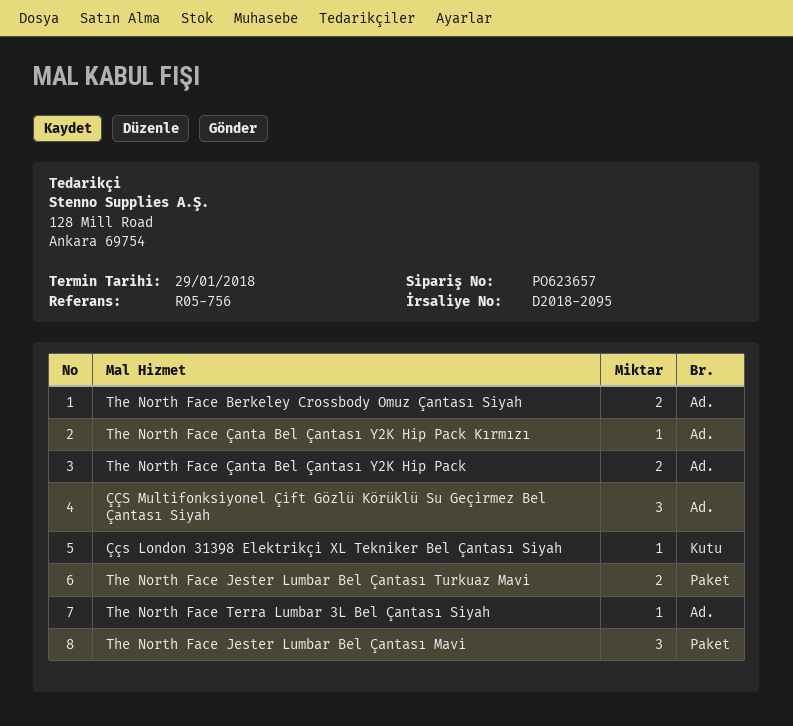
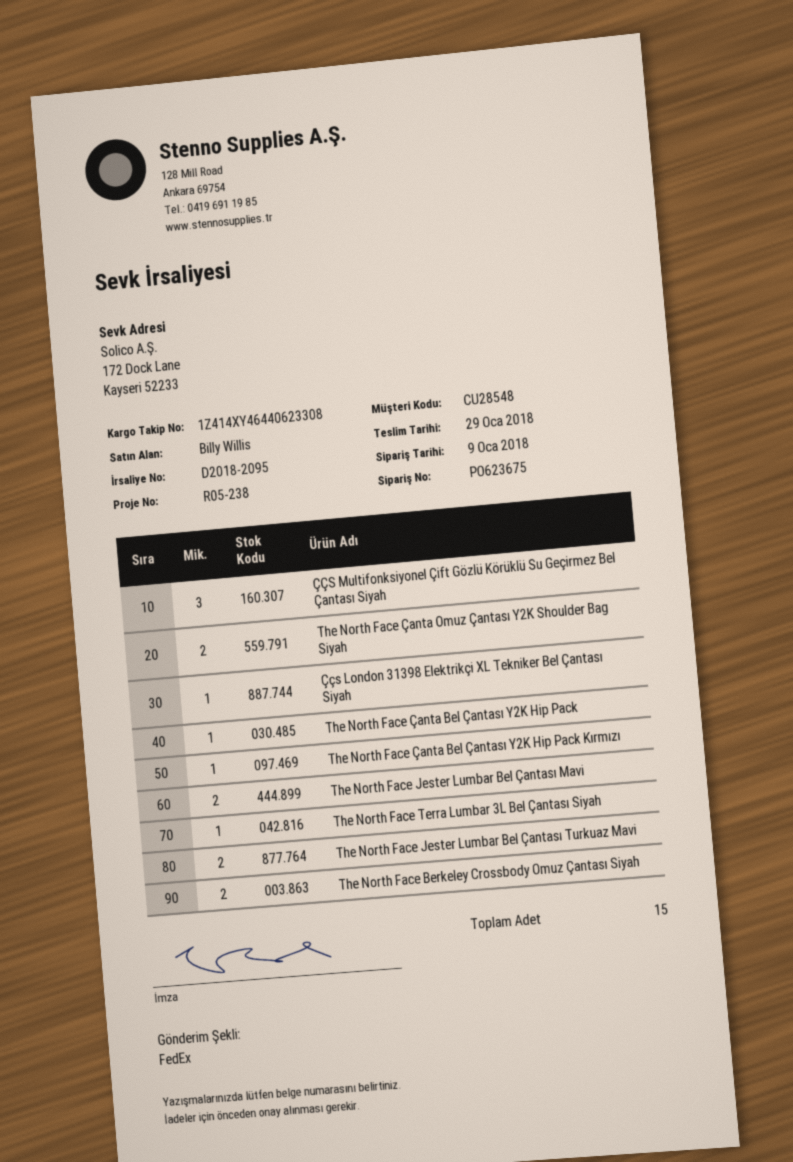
order number: PO623657 -> PO623675
reference: R05-756 -> R05-238
The North Face Çanta Bel Çantası Y2K Hip Pack: 2 -> 1
The North Face Jester Lumbar Bel Çantası Mavi: 3 -> 2
The North Face Çanta Omuz Çantası Y2K Shoulder Bag Siyah: none -> 2

